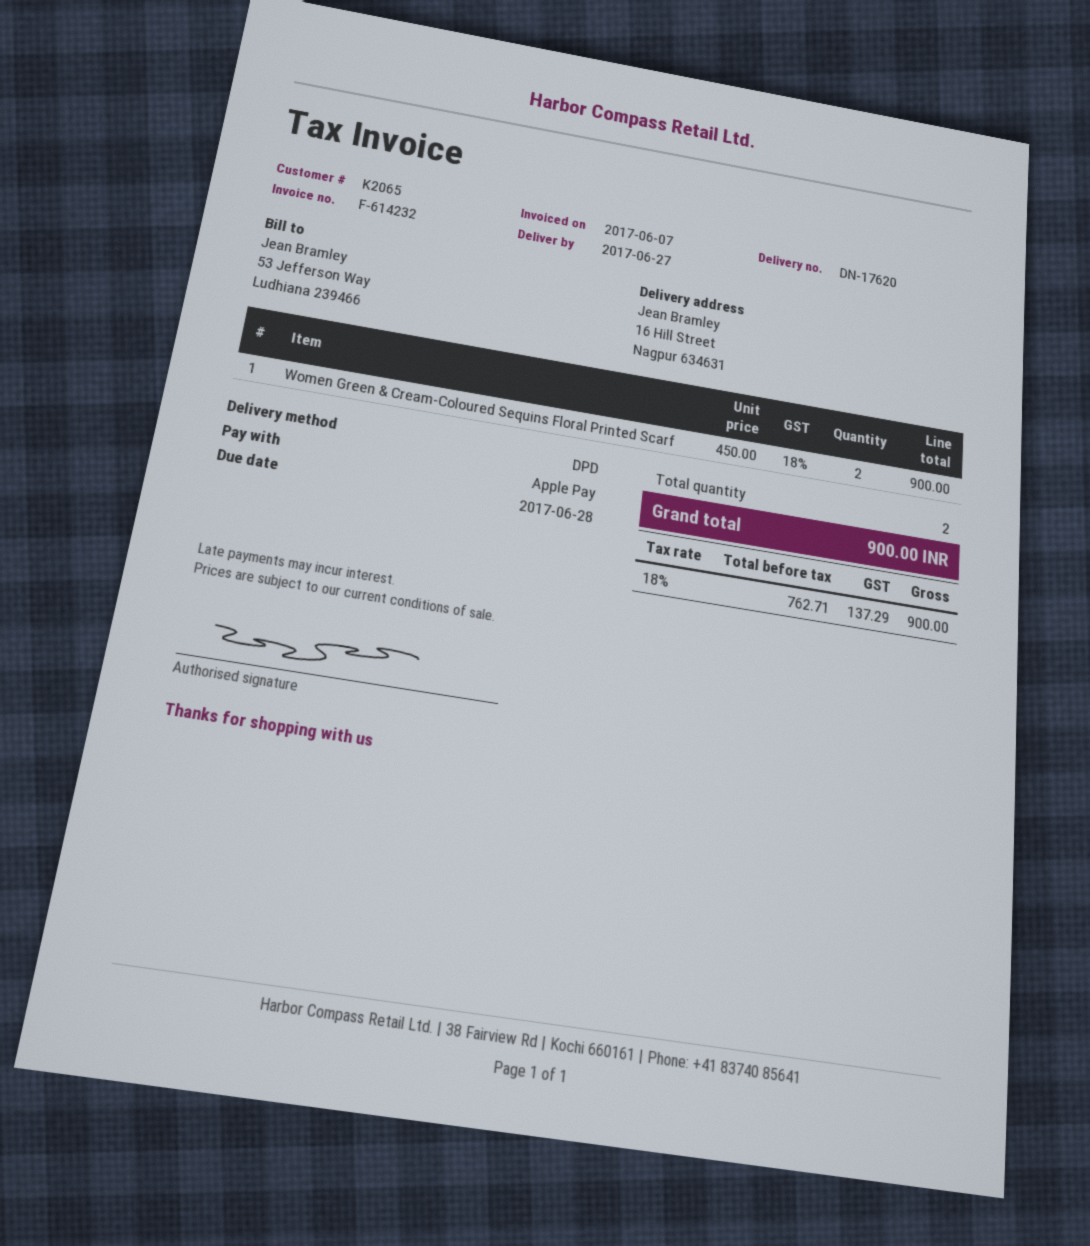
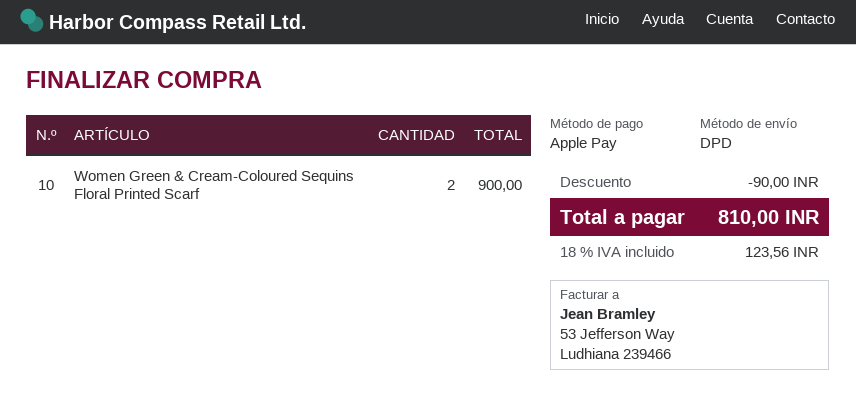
discount: none -> 90.00
tax: 18% = 137.29 -> 18% = 123.56
total: 900.00 -> 810.00

